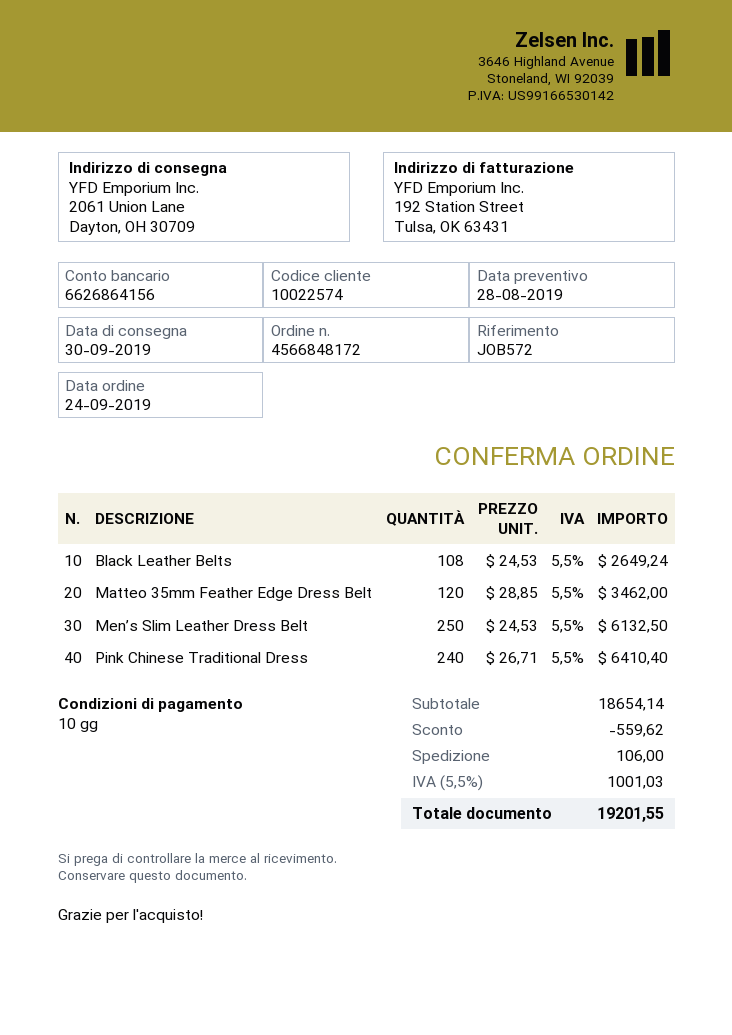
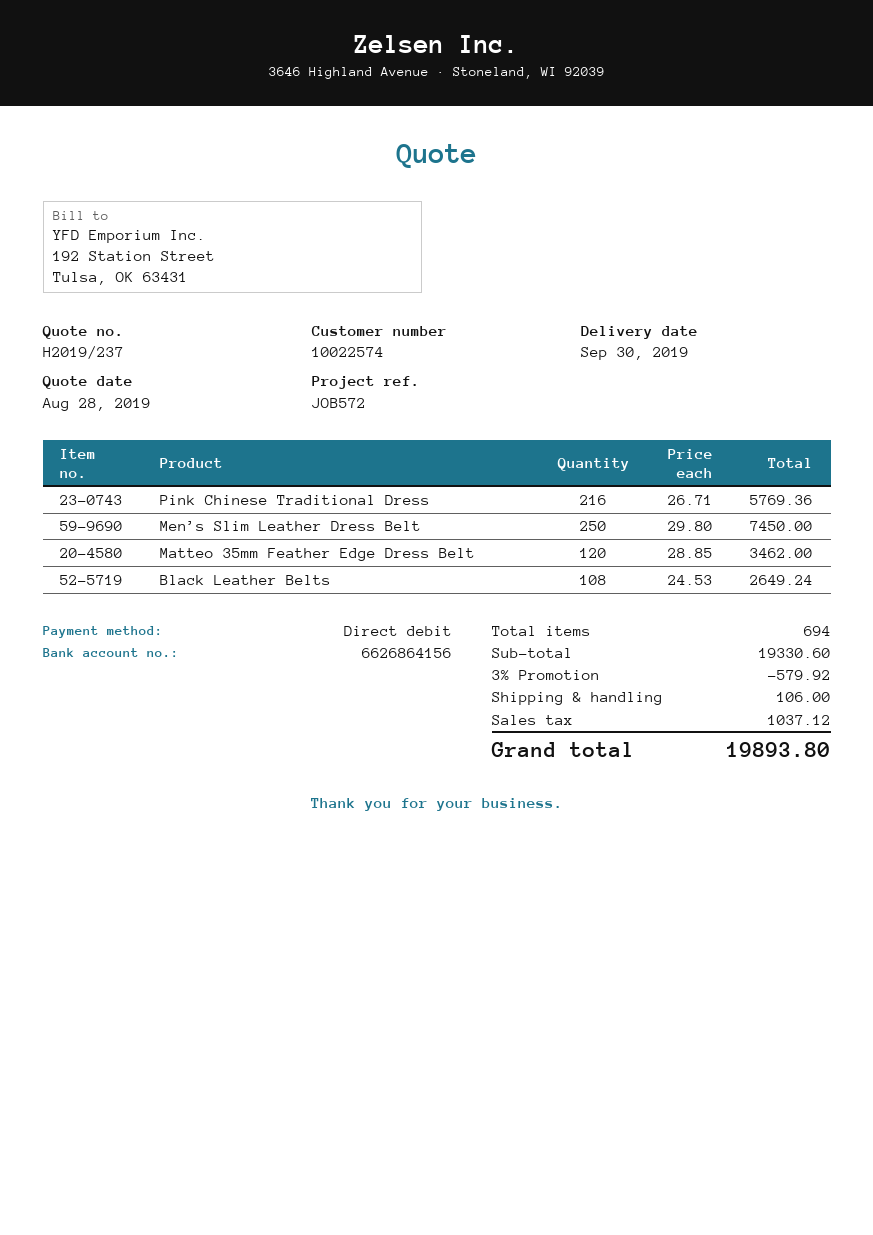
Men’s Slim Leather Dress Belt: 250 x 24.53 = 6132.50 -> 250 x 29.80 = 7450.00
Pink Chinese Traditional Dress: 240 x 26.71 = 6410.40 -> 216 x 26.71 = 5769.36
subtotal: 18654.14 -> 19330.60
discount: 559.62 -> 579.92
tax: 1001.03 -> 1037.12
total: 19201.55 -> 19893.80

